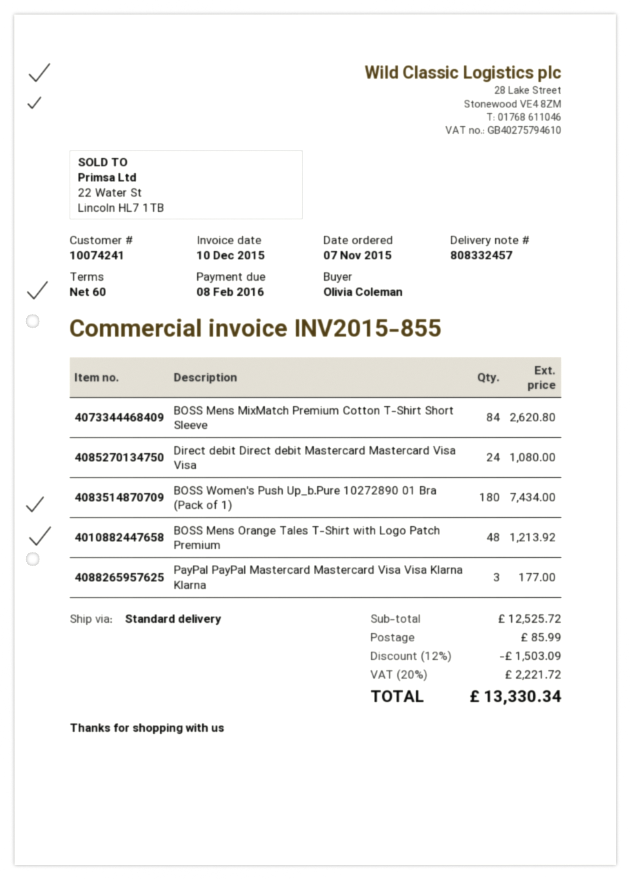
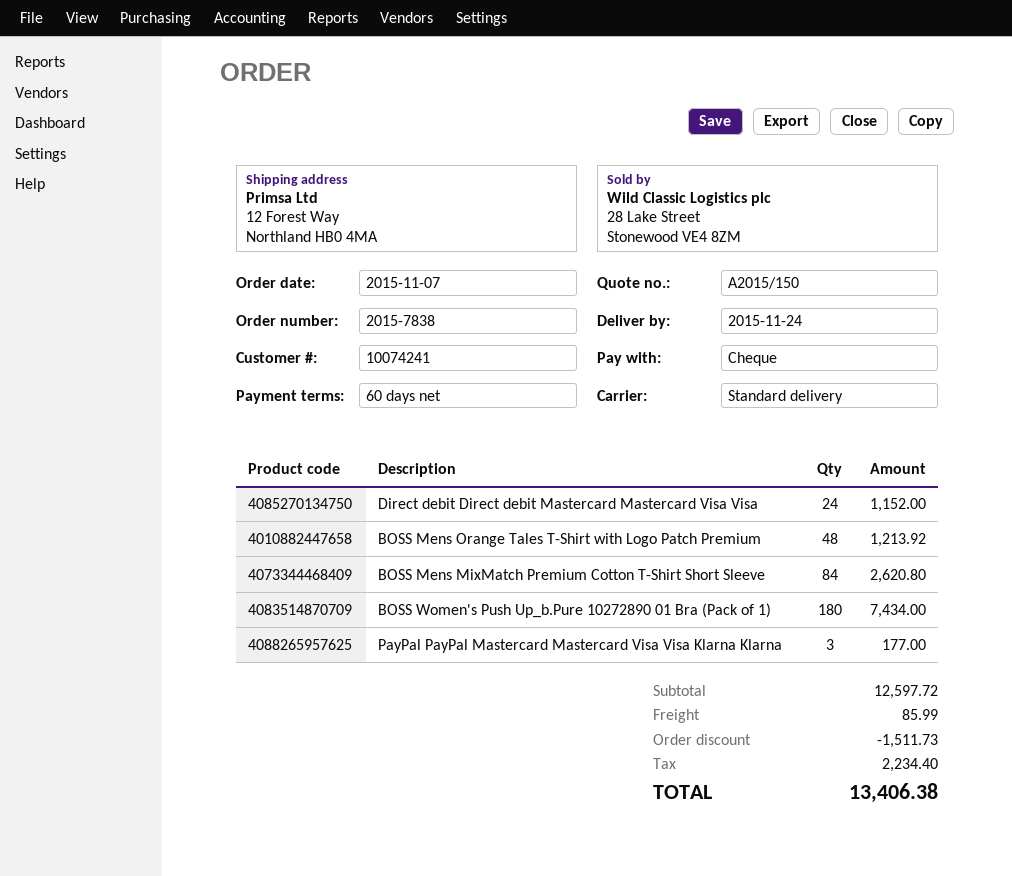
Direct debit Direct debit Mastercard Mastercard Visa Visa: 24 for 1080.00 -> 24 for 1152.00
subtotal: 12525.72 -> 12597.72
discount: 1503.09 -> 1511.73
tax: 2221.72 -> 2234.40
total: 13330.34 -> 13406.38

